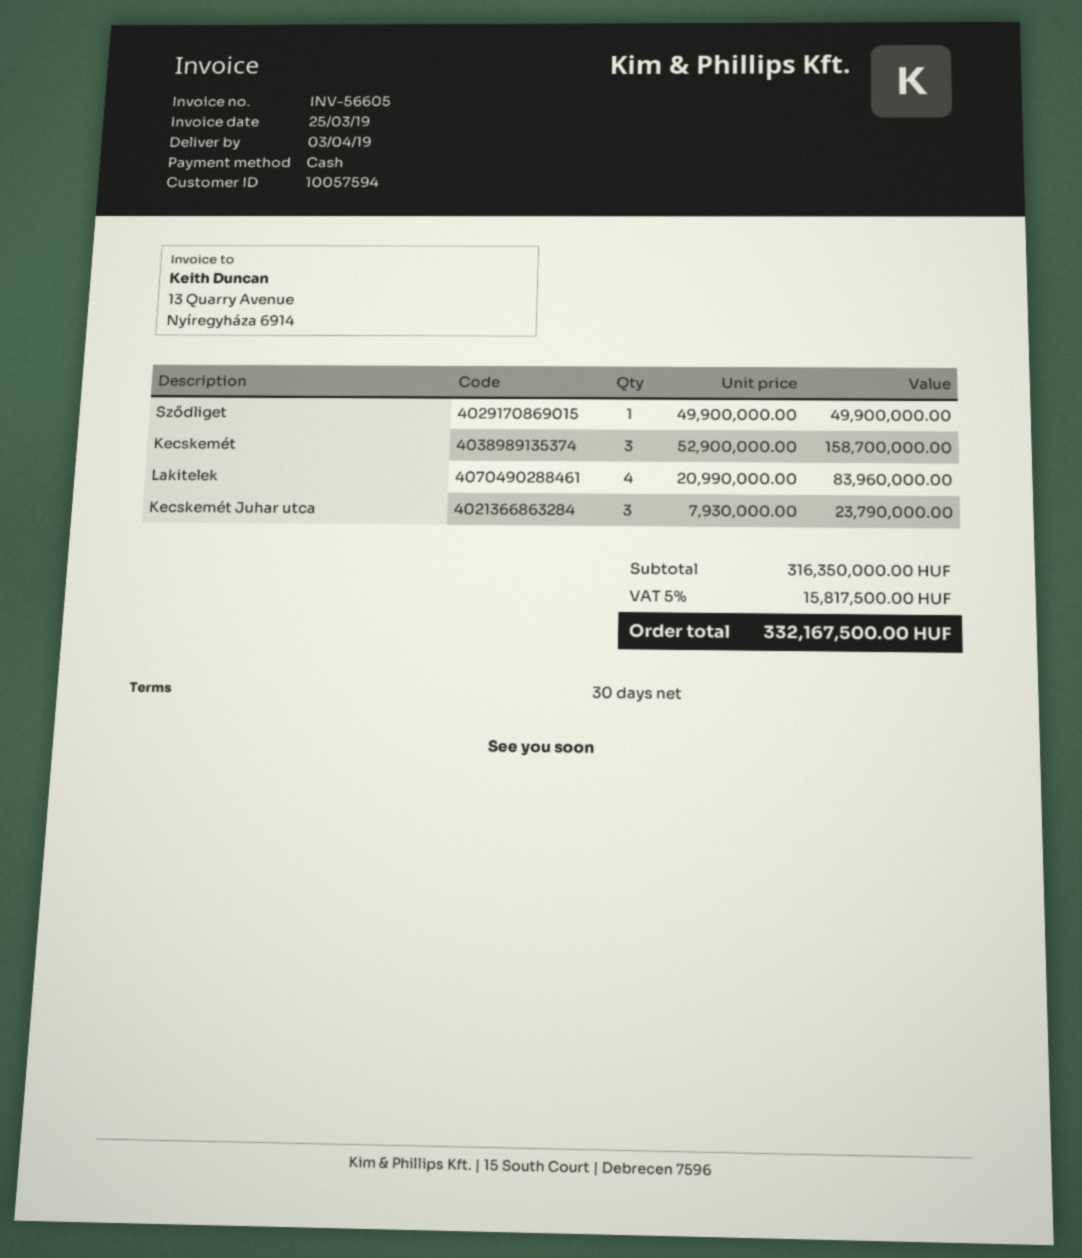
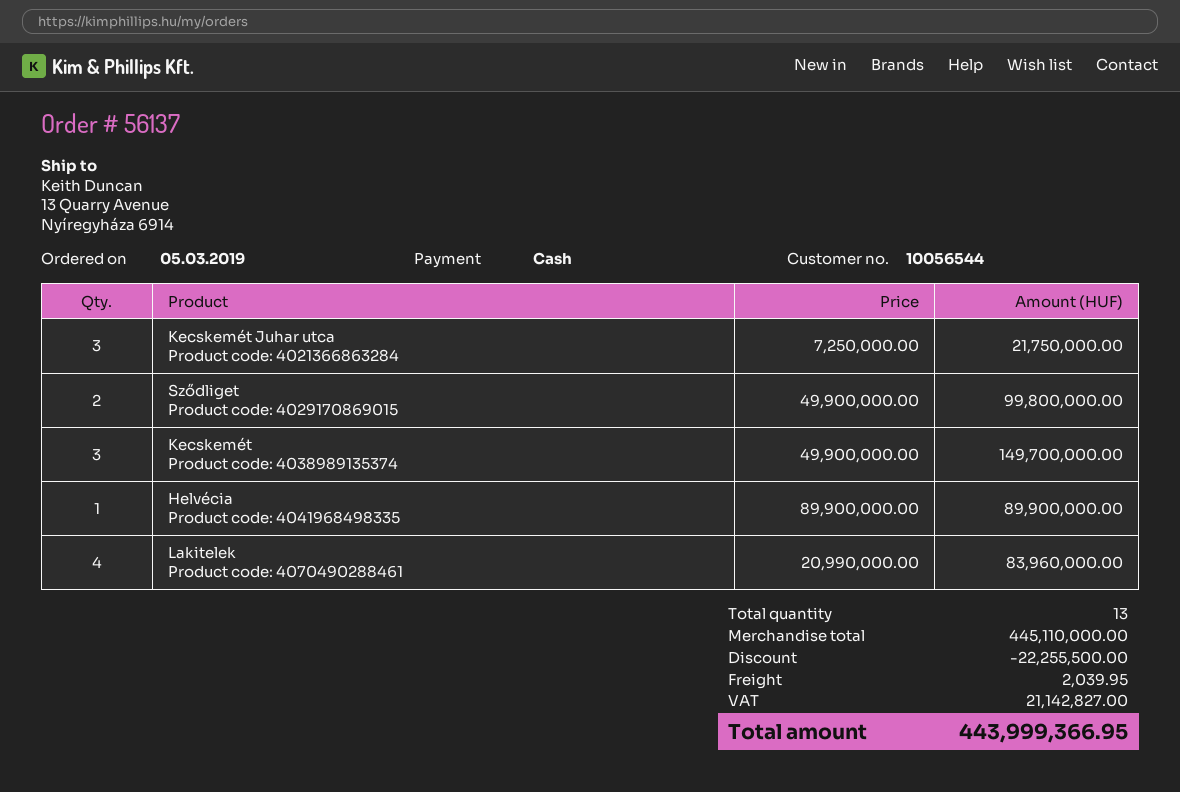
customer number: 10057594 -> 10056544
Sződliget: 1 x 49900000.00 = 49900000.00 -> 2 x 49900000.00 = 99800000.00
Kecskemét: 3 x 52900000.00 = 158700000.00 -> 3 x 49900000.00 = 149700000.00
Kecskemét Juhar utca: 3 x 7930000.00 = 23790000.00 -> 3 x 7250000.00 = 21750000.00
Helvécia: none -> 1 x 89900000.00 = 89900000.00
subtotal: 316350000.00 -> 445110000.00
discount: none -> 22255500.00
shipping: none -> 2039.95
tax: 15817500.00 -> 21142827.00
total: 332167500.00 -> 443999366.95

